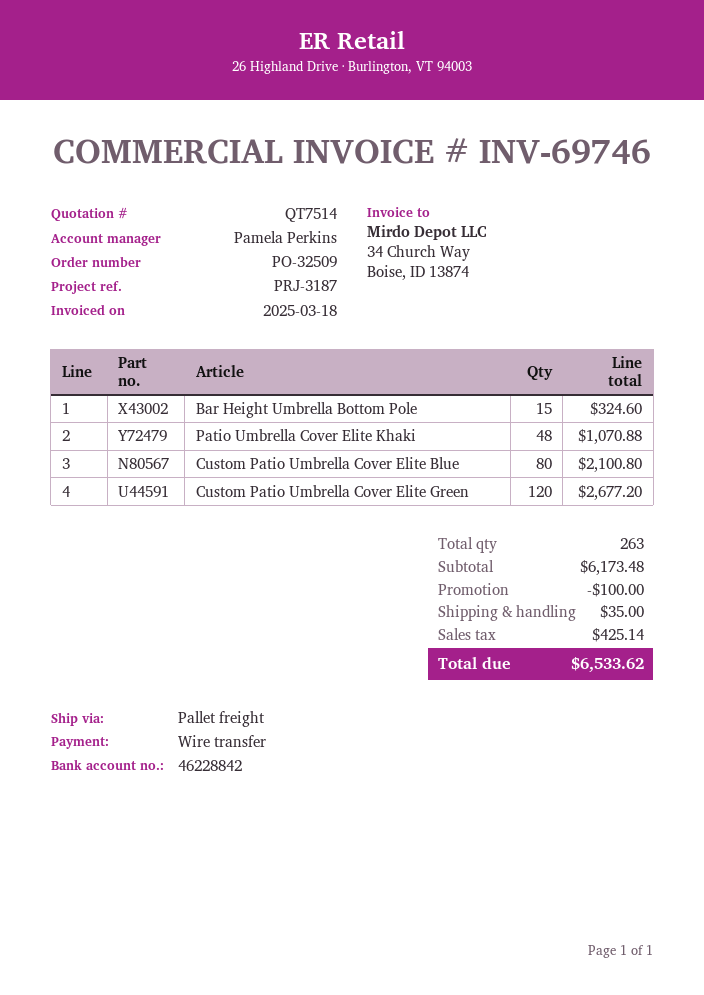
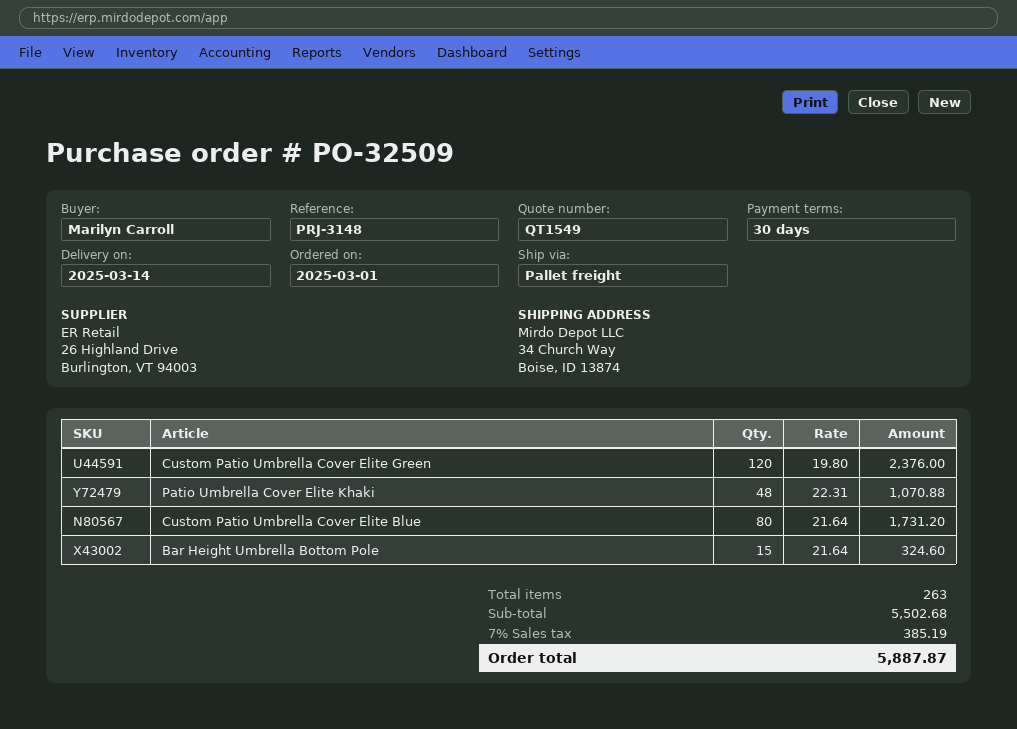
quote number: QT7514 -> QT1549
reference: PRJ-3187 -> PRJ-3148
Custom Patio Umbrella Cover Elite Blue: 80 for 2100.80 -> 80 for 1731.20
Custom Patio Umbrella Cover Elite Green: 120 for 2677.20 -> 120 for 2376.00
subtotal: 6173.48 -> 5502.68
discount: 100.00 -> none
shipping: 35.00 -> none
tax: 425.14 -> 385.19
total: 6533.62 -> 5887.87

